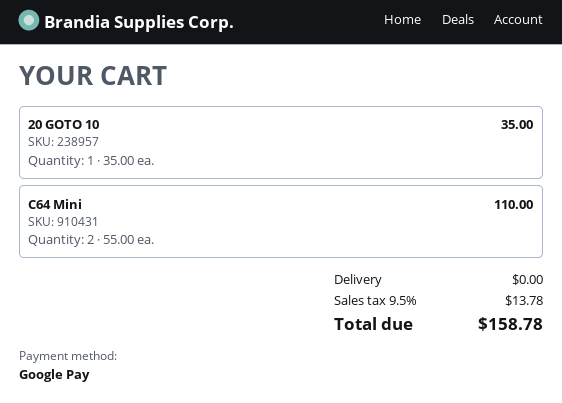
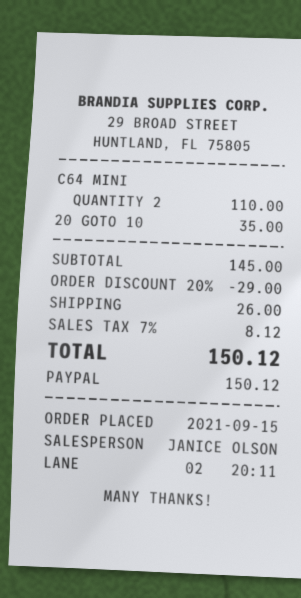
payment method: Google Pay -> PayPal
discount: none -> 20% = 29.00
shipping: 0.00 -> 26.00
tax: 9.5% = 13.78 -> 7% = 8.12
total: 158.78 -> 150.12

